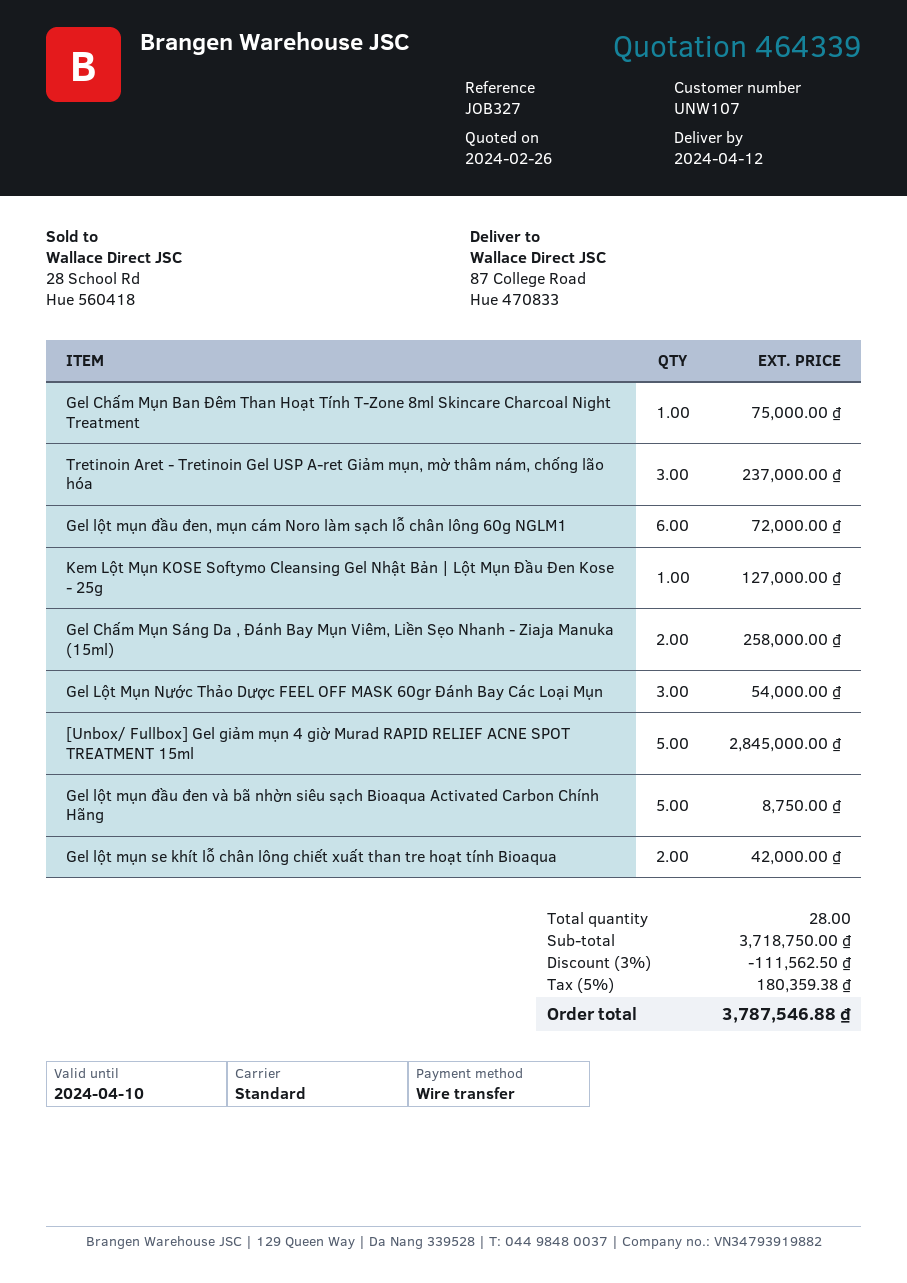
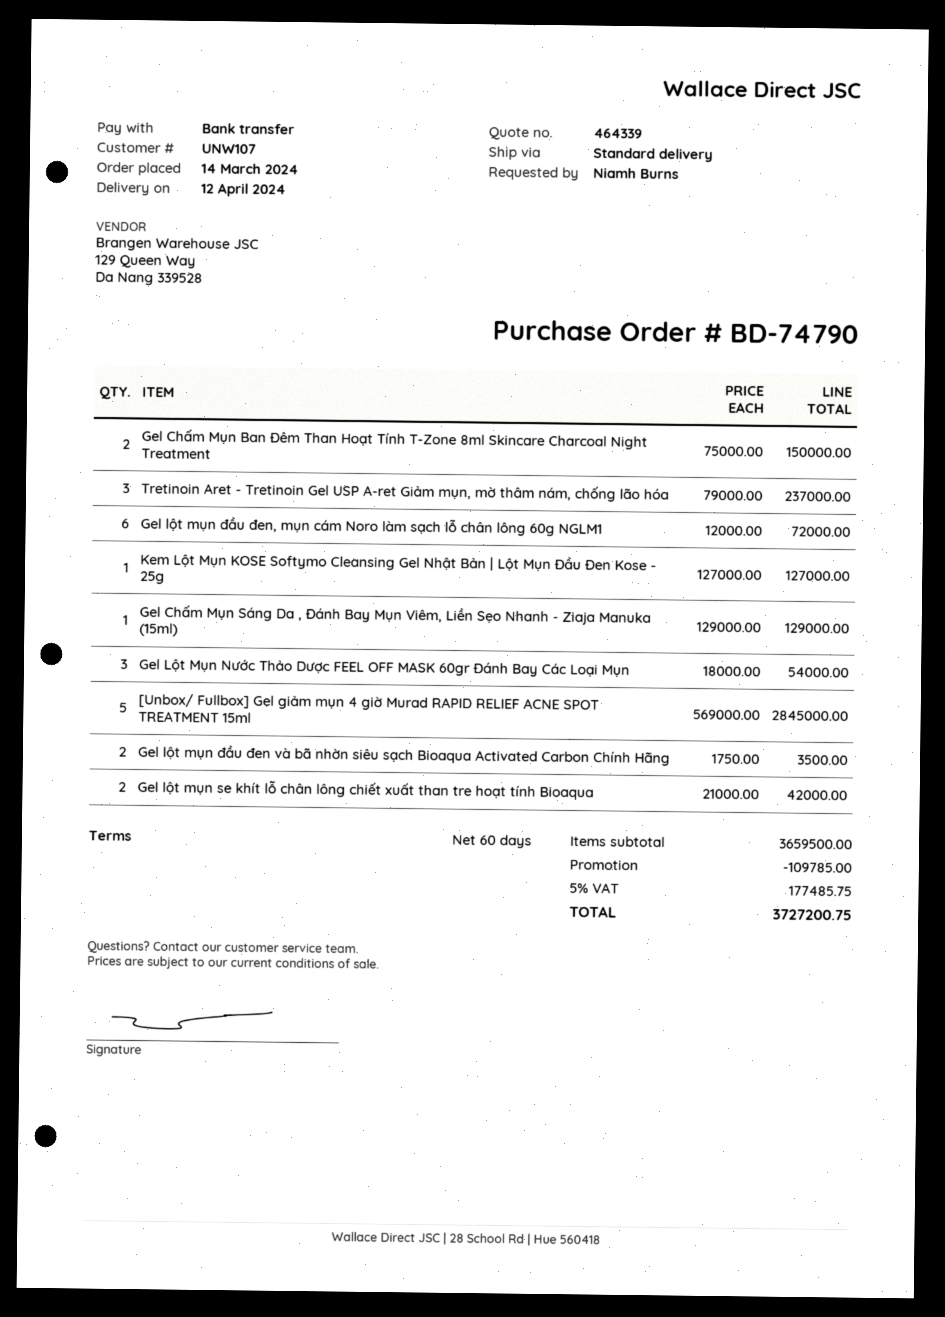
Gel Chấm Mụn Ban Đêm Than Hoạt Tính T-Zone 8ml Skincare Charcoal Night Treatment: 1 for 75000.00 -> 2 for 150000.00
Gel Chấm Mụn Sáng Da , Đánh Bay Mụn Viêm, Liền Sẹo Nhanh - Ziaja Manuka (15ml): 2 for 258000.00 -> 1 for 129000.00
Gel lột mụn đầu đen và bã nhờn siêu sạch Bioaqua Activated Carbon Chính Hãng: 5 for 8750.00 -> 2 for 3500.00
subtotal: 3718750.00 -> 3659500.00
discount: 111562.50 -> 109785.00
tax: 5% = 180359.38 -> 5% = 177485.75
total: 3787546.88 -> 3727200.75

